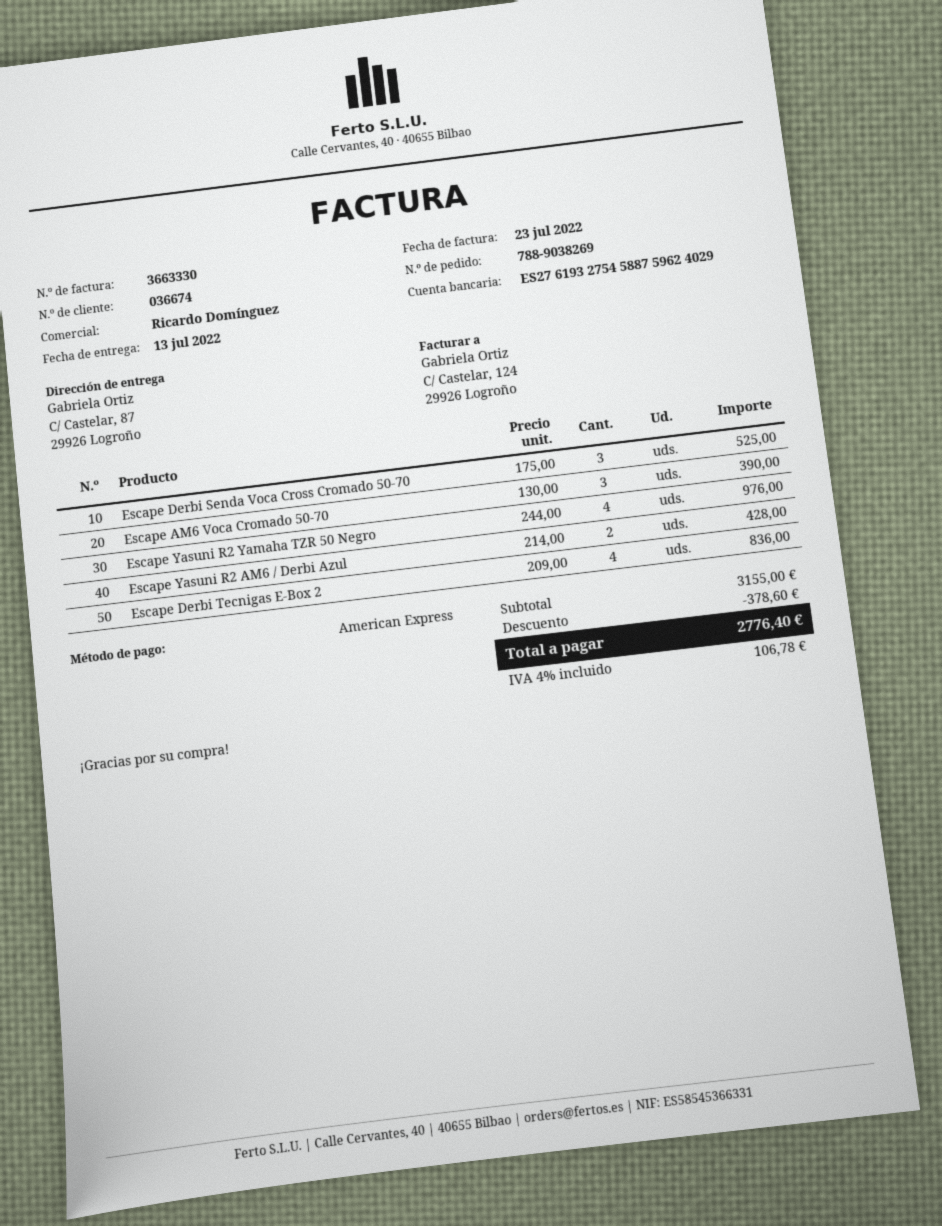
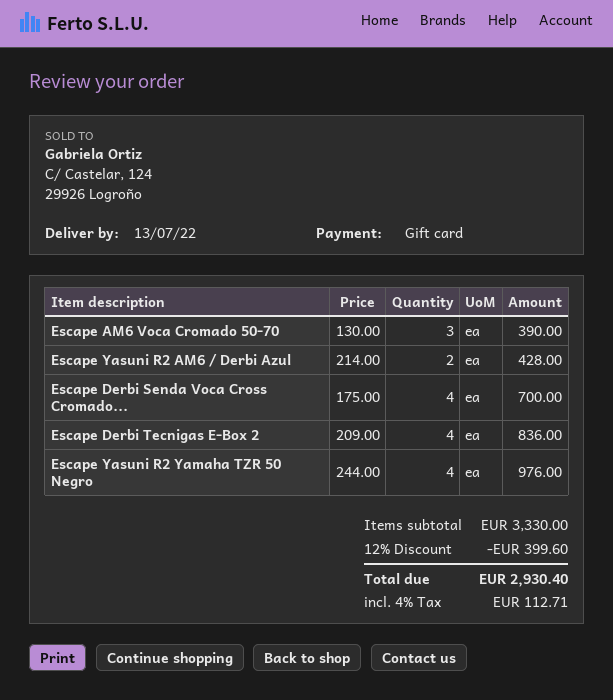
payment method: American Express -> gift card
Escape Derbi Senda Voca Cross Cromado 50-70: 3 x 175.00 = 525.00 -> 4 x 175.00 = 700.00
subtotal: 3155.00 -> 3330.00
discount: 378.60 -> 399.60
tax: 4% = 106.78 -> 4% = 112.71
total: 2776.40 -> 2930.40

